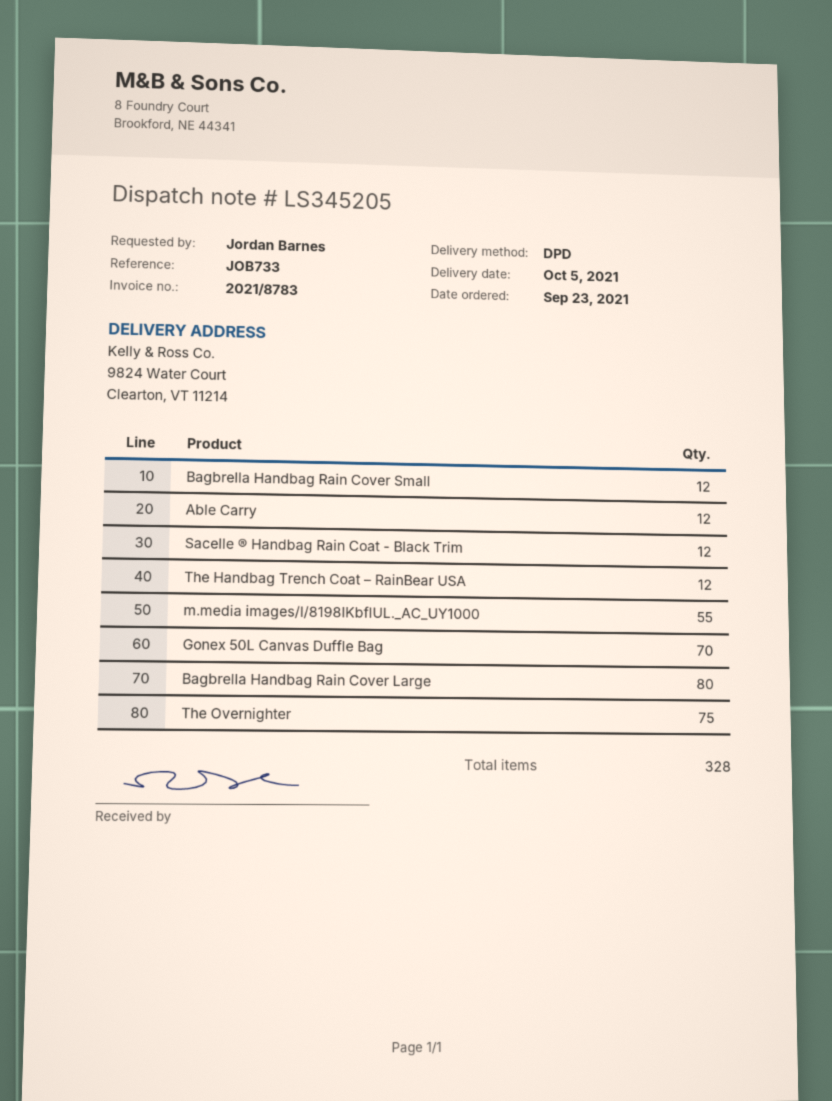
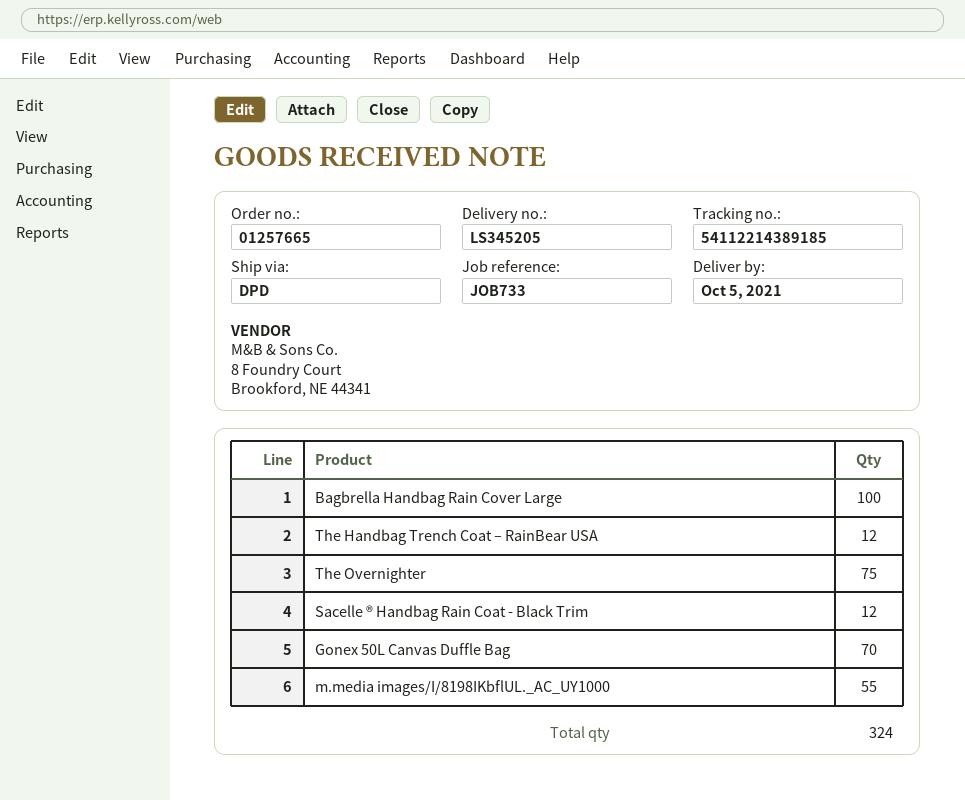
Bagbrella Handbag Rain Cover Small: 12 -> none
Able Carry: 12 -> none
Bagbrella Handbag Rain Cover Large: 80 -> 100
total quantity: 328 -> 324

